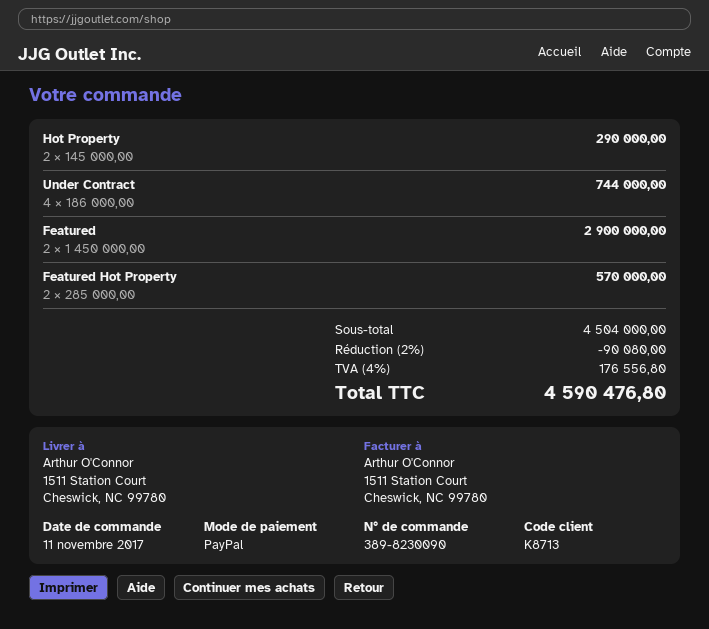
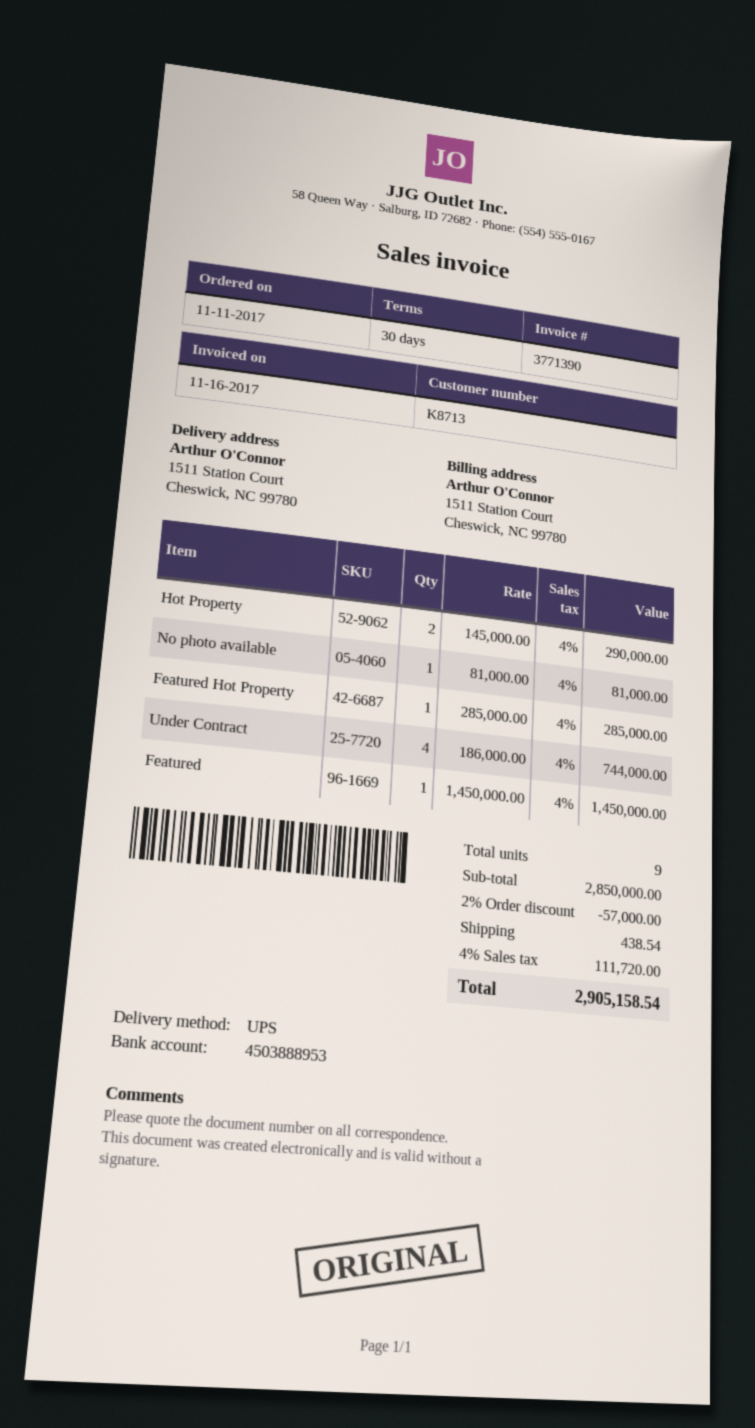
Featured: 2 x 1450000.00 = 2900000.00 -> 1 x 1450000.00 = 1450000.00
Featured Hot Property: 2 x 285000.00 = 570000.00 -> 1 x 285000.00 = 285000.00
No photo available: none -> 1 x 81000.00 = 81000.00
subtotal: 4504000.00 -> 2850000.00
discount: 2% = 90080.00 -> 2% = 57000.00
shipping: none -> 438.54
tax: 4% = 176556.80 -> 4% = 111720.00
total: 4590476.80 -> 2905158.54

